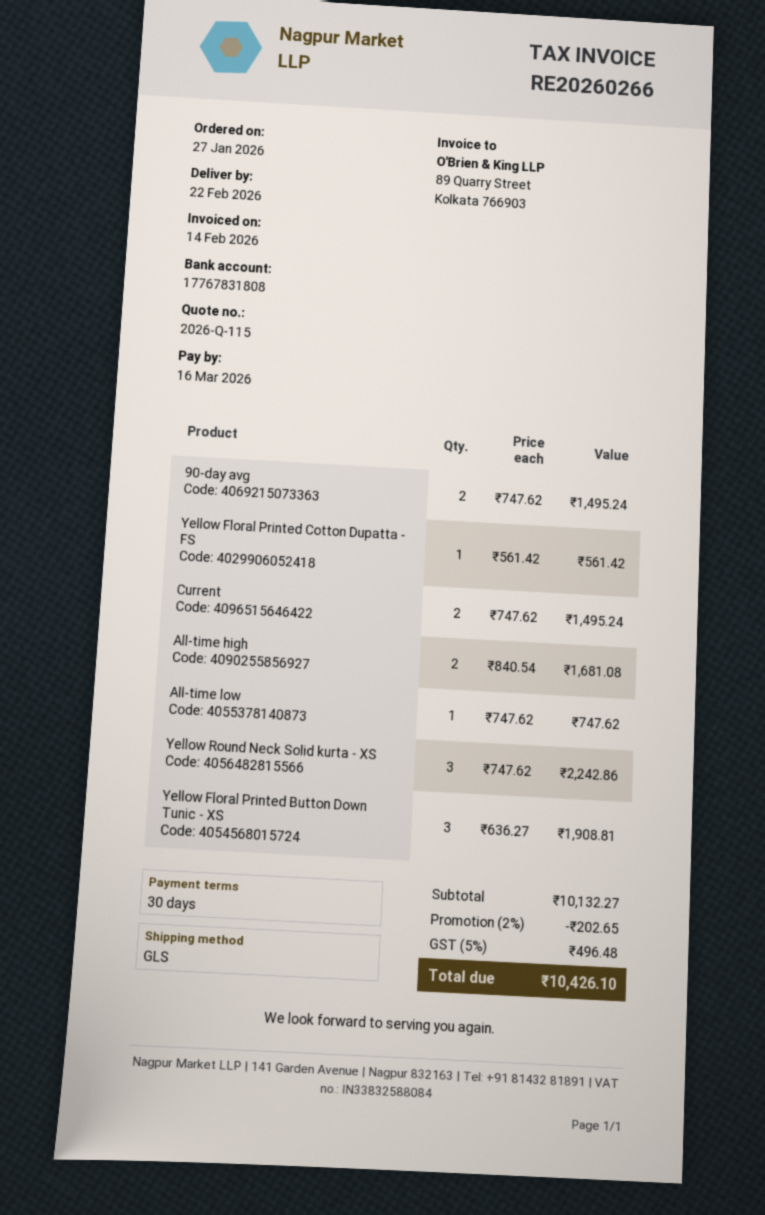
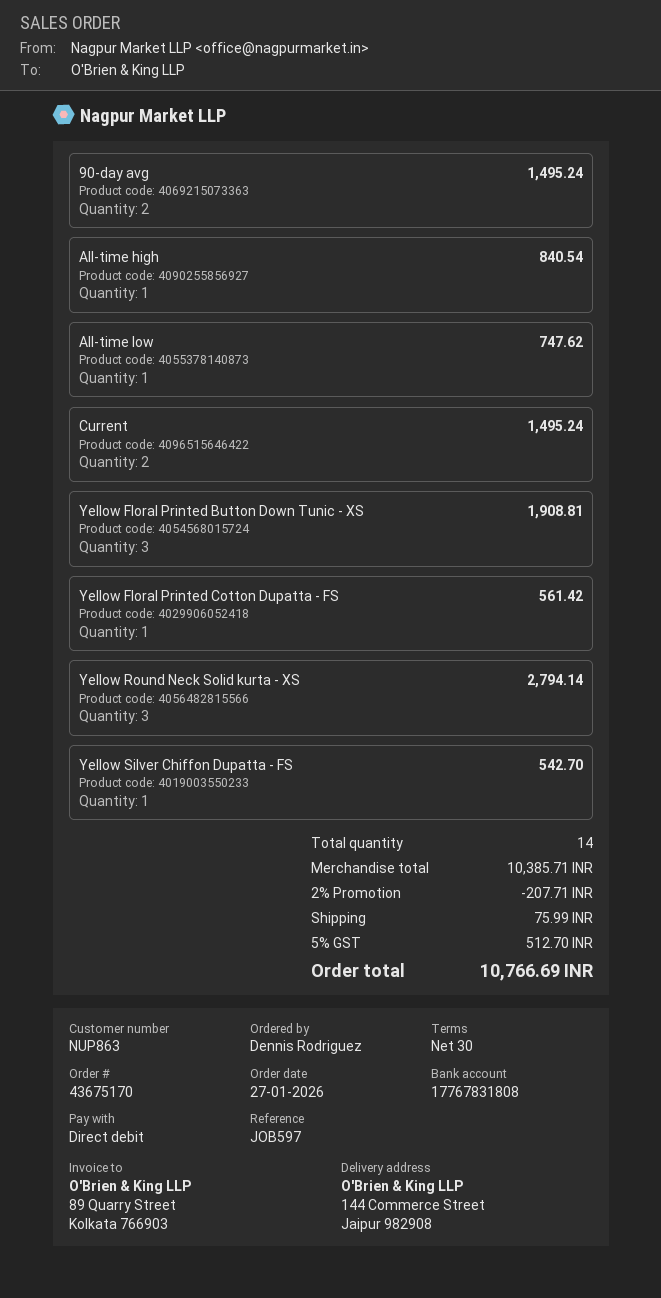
All-time high: 2 for 1681.08 -> 1 for 840.54
Yellow Round Neck Solid kurta - XS: 3 for 2242.86 -> 3 for 2794.14
Yellow Silver Chiffon Dupatta - FS: none -> 1 for 542.70
subtotal: 10132.27 -> 10385.71
discount: 2% = 202.65 -> 2% = 207.71
shipping: none -> 75.99
tax: 5% = 496.48 -> 5% = 512.70
total: 10426.10 -> 10766.69

